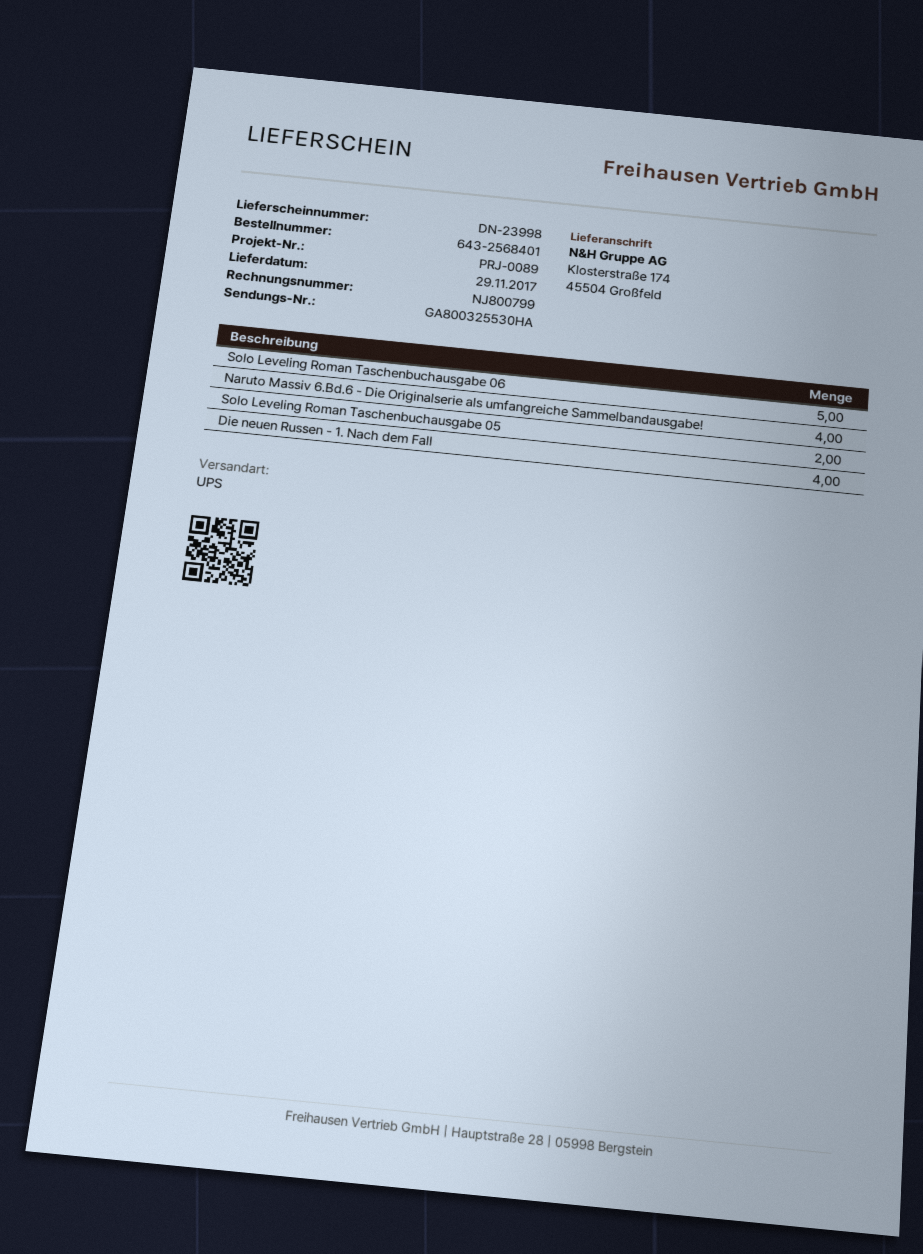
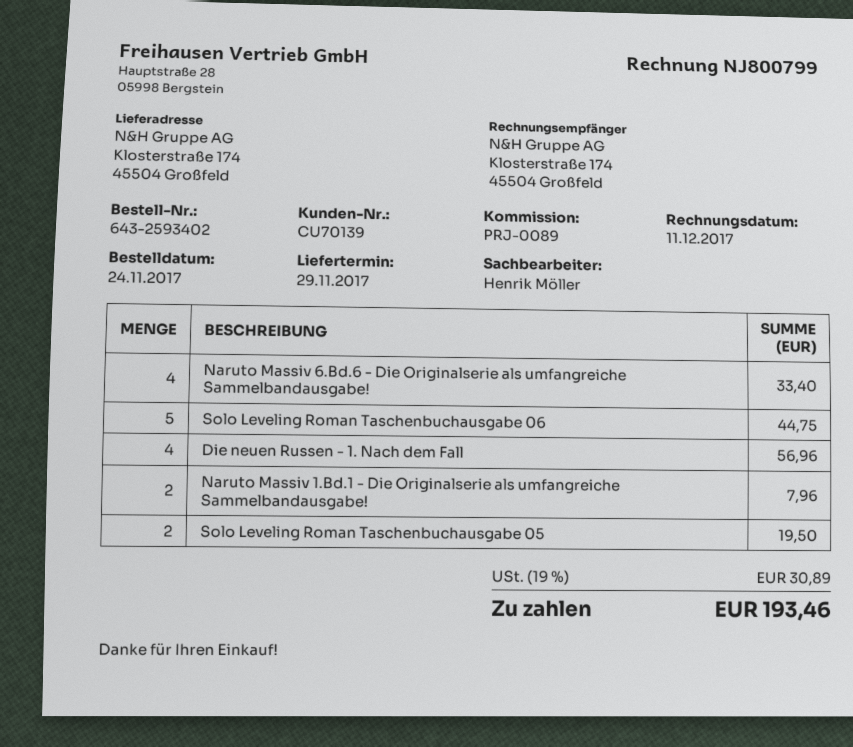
order number: 643-2568401 -> 643-2593402
Naruto Massiv 1.Bd.1 - Die Originalserie als umfangreiche Sammelbandausgabe!: none -> 2

